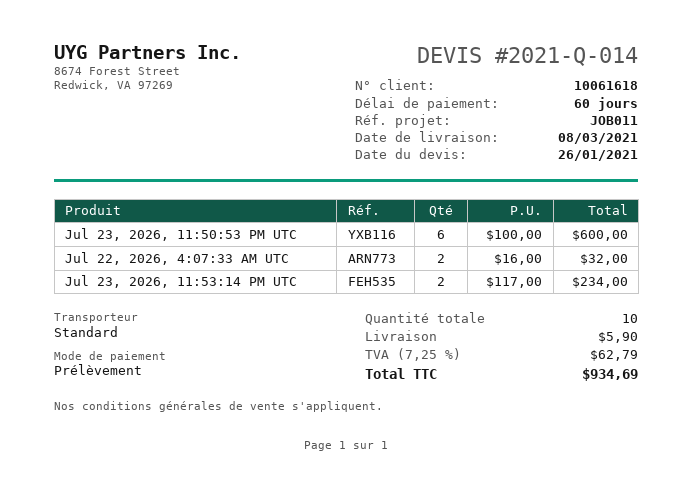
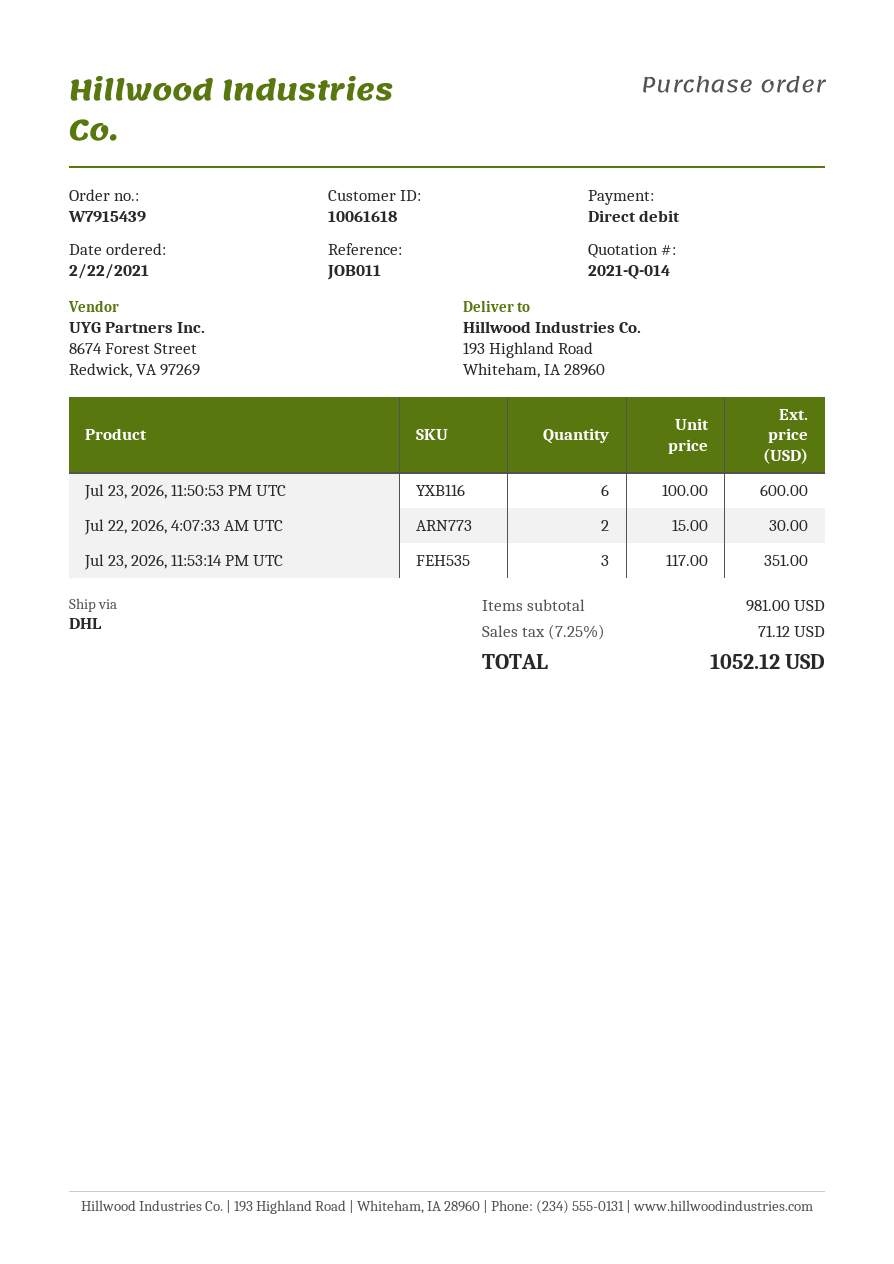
shipping method: standard -> DHL
Jul 22, 2026, 4:07:33 AM UTC: 2 x 16.00 = 32.00 -> 2 x 15.00 = 30.00
Jul 23, 2026, 11:53:14 PM UTC: 2 x 117.00 = 234.00 -> 3 x 117.00 = 351.00
shipping: 5.90 -> none
tax: 7.25% = 62.79 -> 7.25% = 71.12
total: 934.69 -> 1052.12

